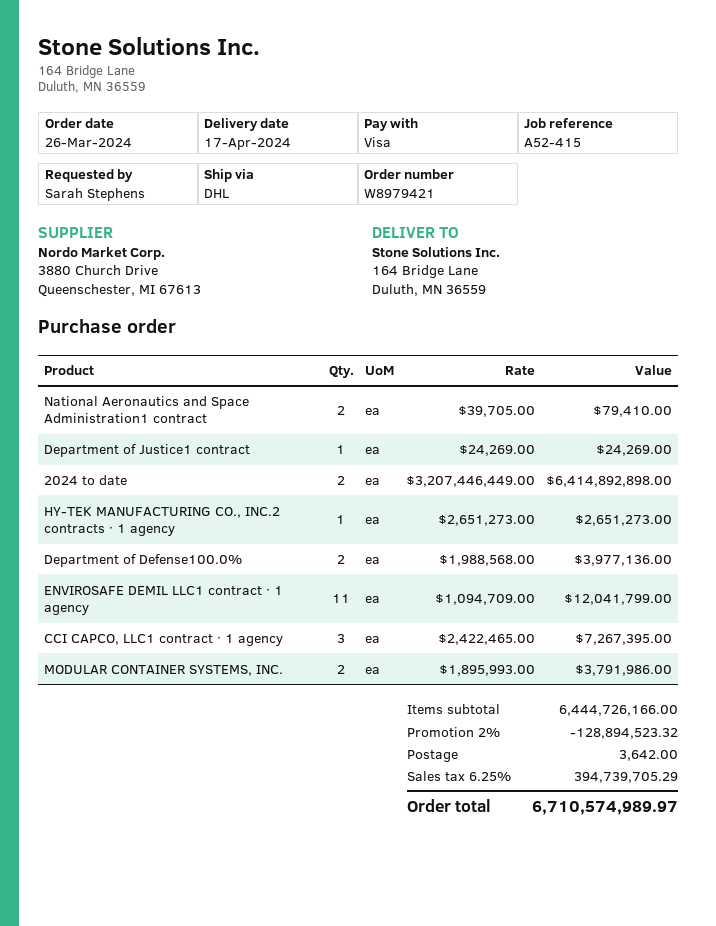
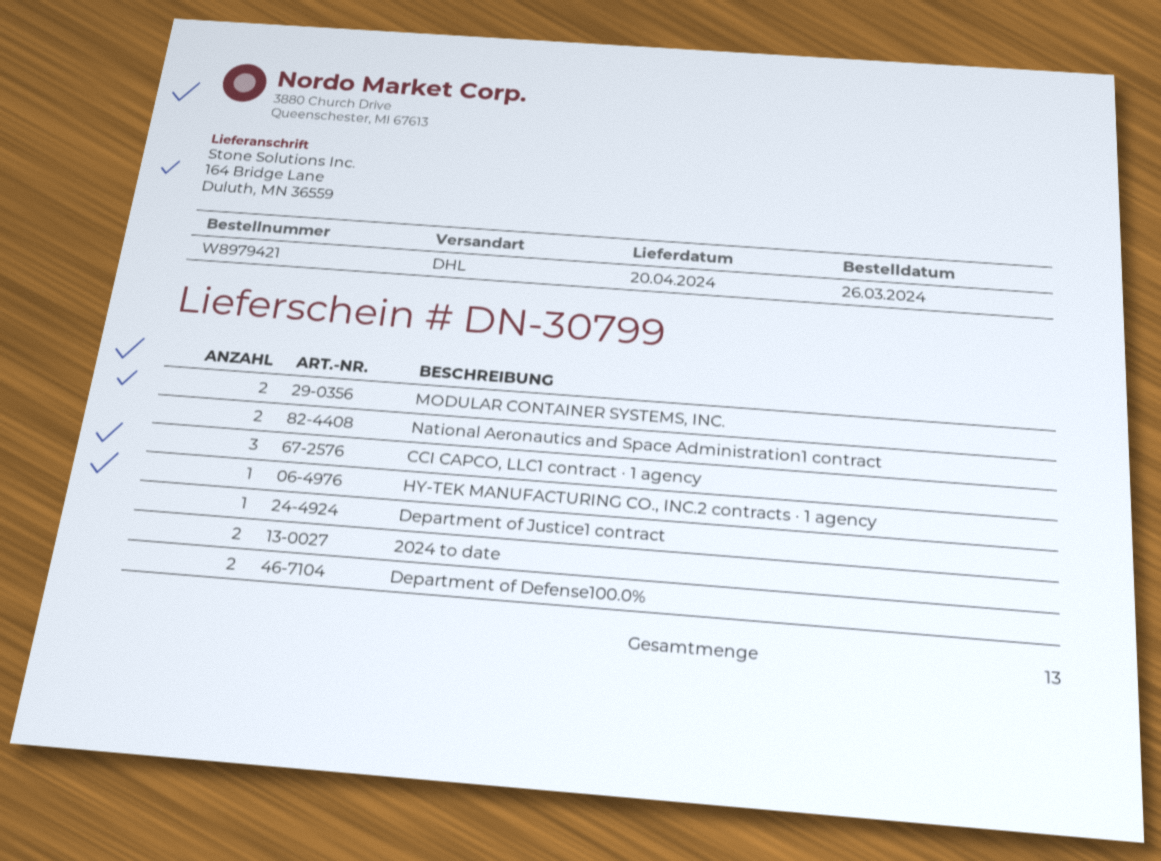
delivery date: 2024-04-17 -> 2024-04-20
ENVIROSAFE DEMIL LLC1 contract · 1 agency: 11 -> none

